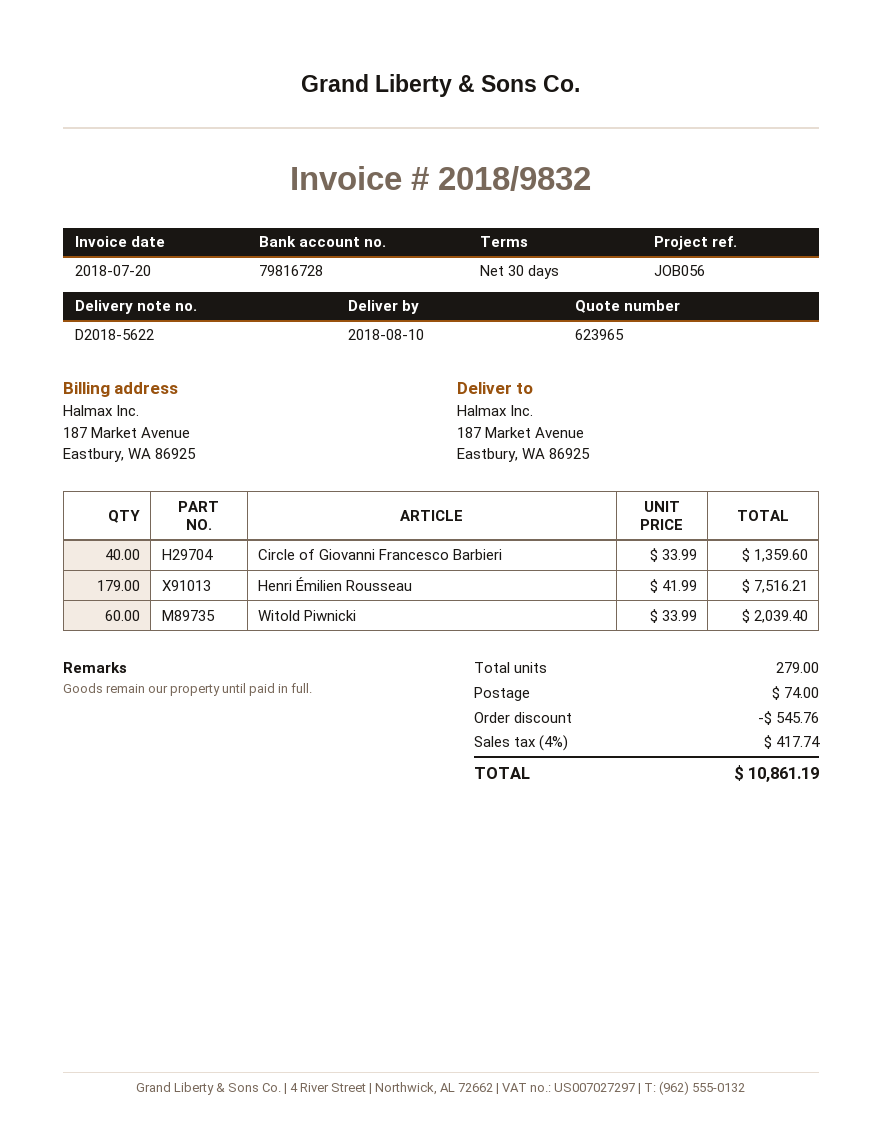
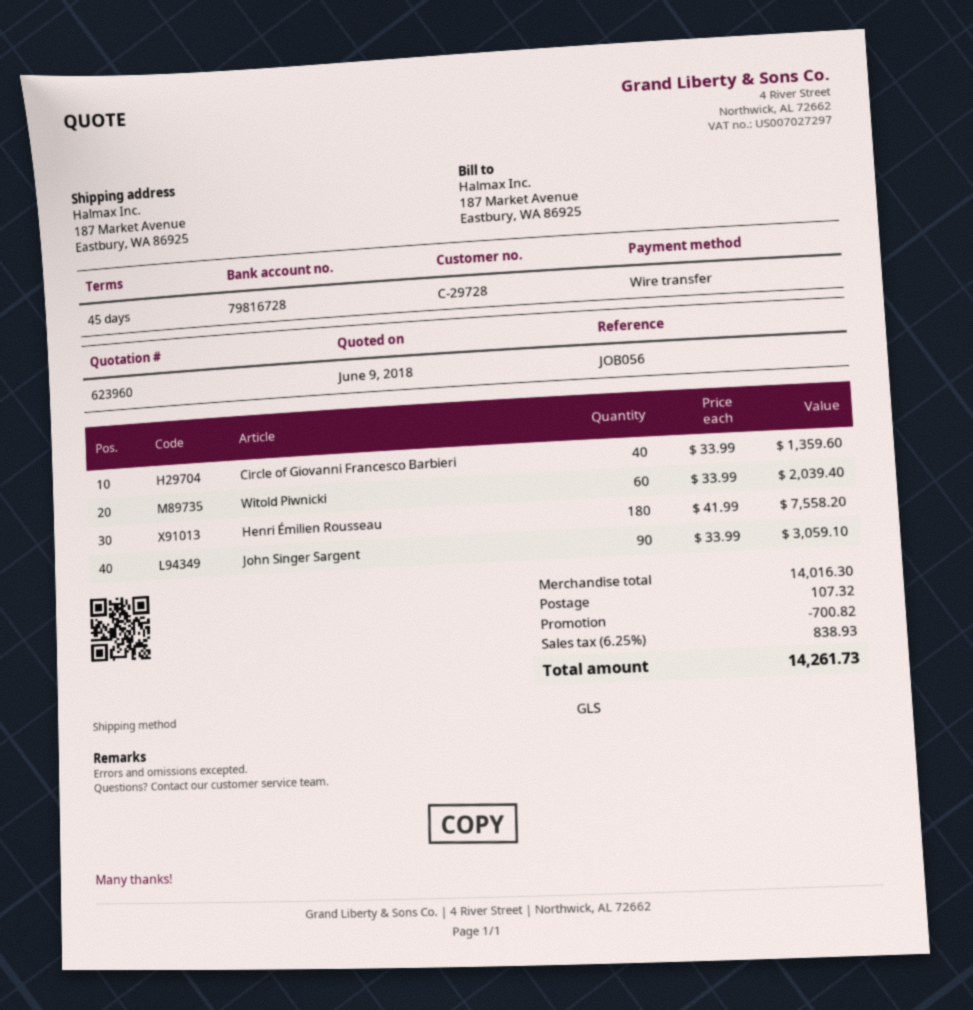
quote number: 623965 -> 623960
payment terms: 30 days -> 45 days
Henri Émilien Rousseau: 179 x 41.99 = 7516.21 -> 180 x 41.99 = 7558.20
John Singer Sargent: none -> 90 x 33.99 = 3059.10
discount: 545.76 -> 700.82
shipping: 74.00 -> 107.32
tax: 4% = 417.74 -> 6.25% = 838.93
total: 10861.19 -> 14261.73

